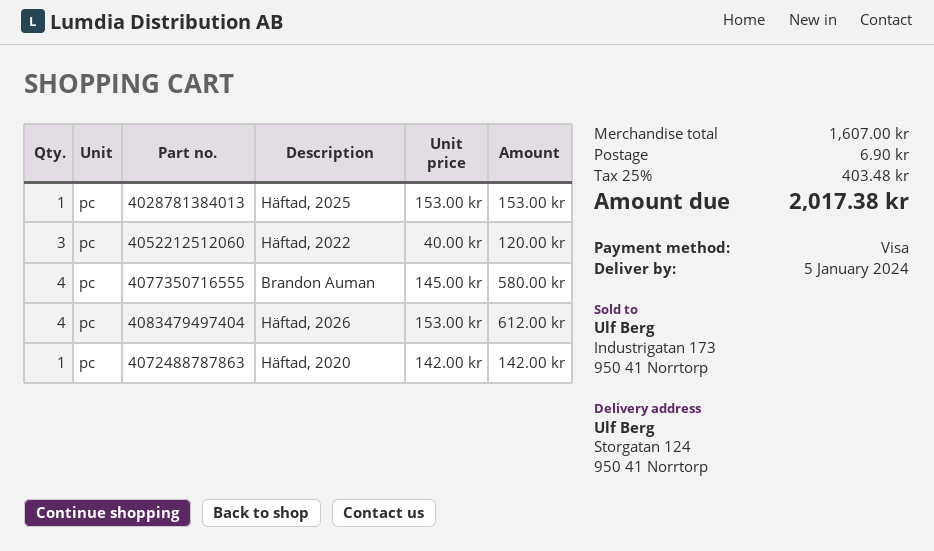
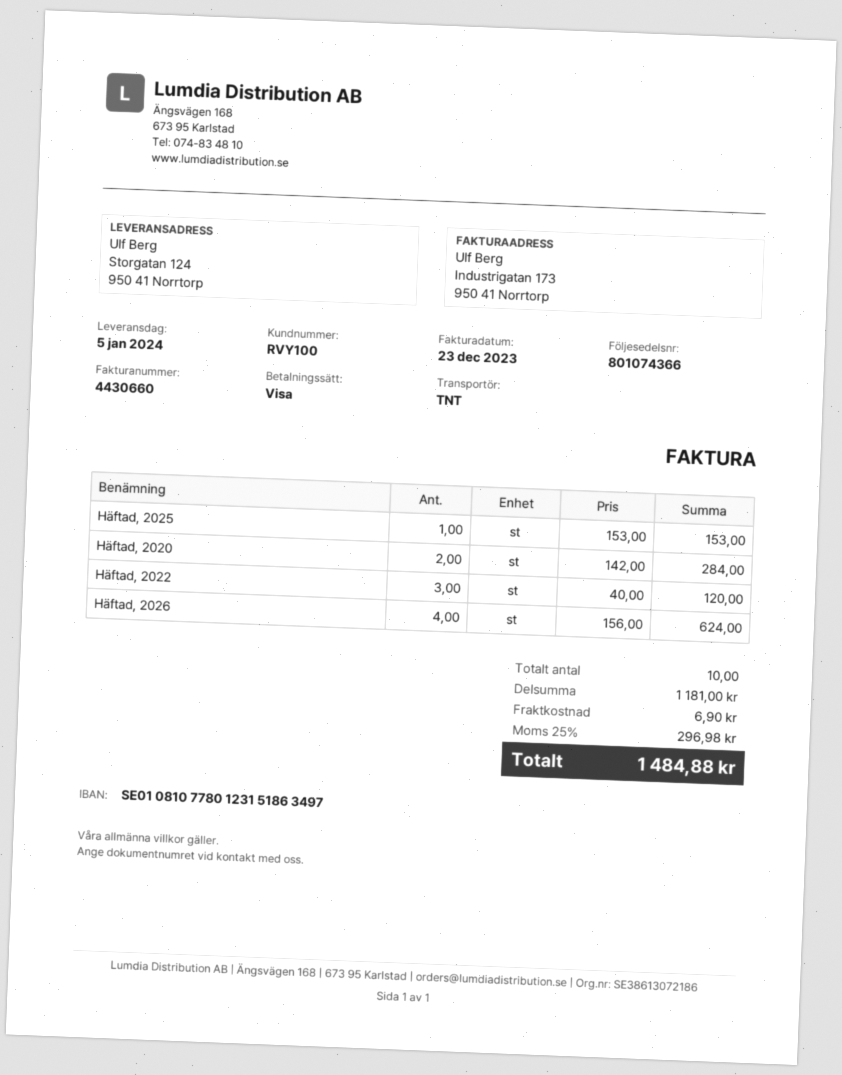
Brandon Auman: 4 x 145.00 = 580.00 -> none
Häftad, 2026: 4 x 153.00 = 612.00 -> 4 x 156.00 = 624.00
Häftad, 2020: 1 x 142.00 = 142.00 -> 2 x 142.00 = 284.00
subtotal: 1607.00 -> 1181.00
tax: 25% = 403.48 -> 25% = 296.98
total: 2017.38 -> 1484.88

